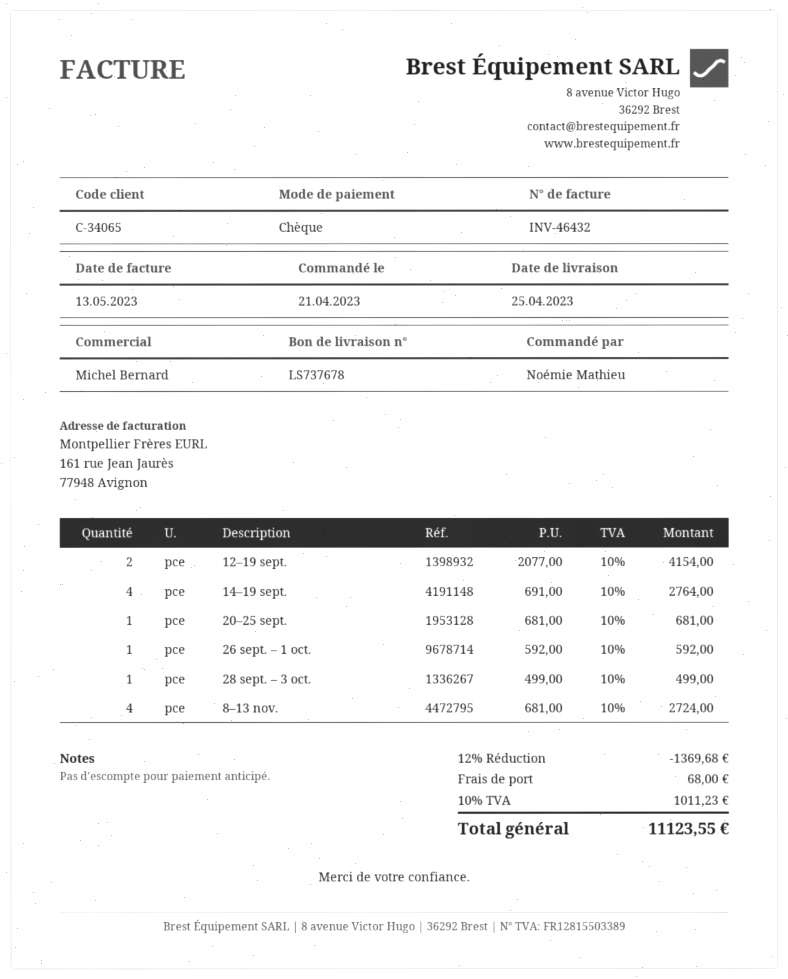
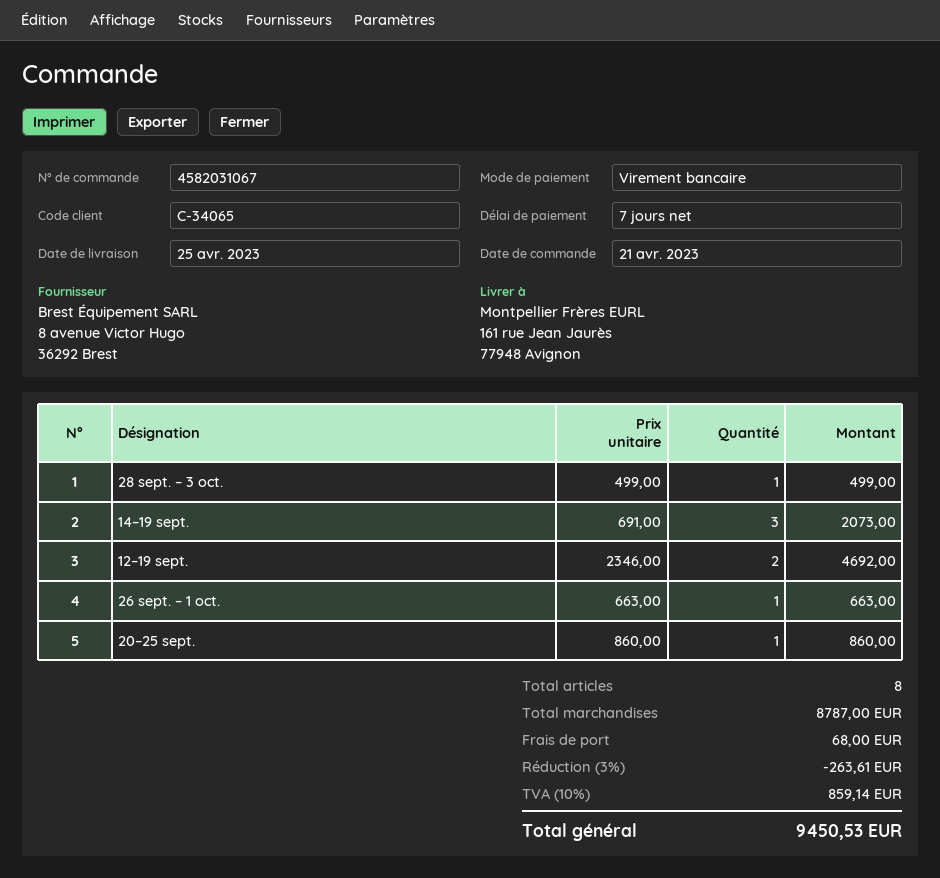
payment method: cheque -> bank transfer
12–19 sept.: 2 x 2077.00 = 4154.00 -> 2 x 2346.00 = 4692.00
14–19 sept.: 4 x 691.00 = 2764.00 -> 3 x 691.00 = 2073.00
20–25 sept.: 1 x 681.00 = 681.00 -> 1 x 860.00 = 860.00
26 sept. – 1 oct.: 1 x 592.00 = 592.00 -> 1 x 663.00 = 663.00
8–13 nov.: 4 x 681.00 = 2724.00 -> none
discount: 12% = 1369.68 -> 3% = 263.61
tax: 10% = 1011.23 -> 10% = 859.14
total: 11123.55 -> 9450.53

